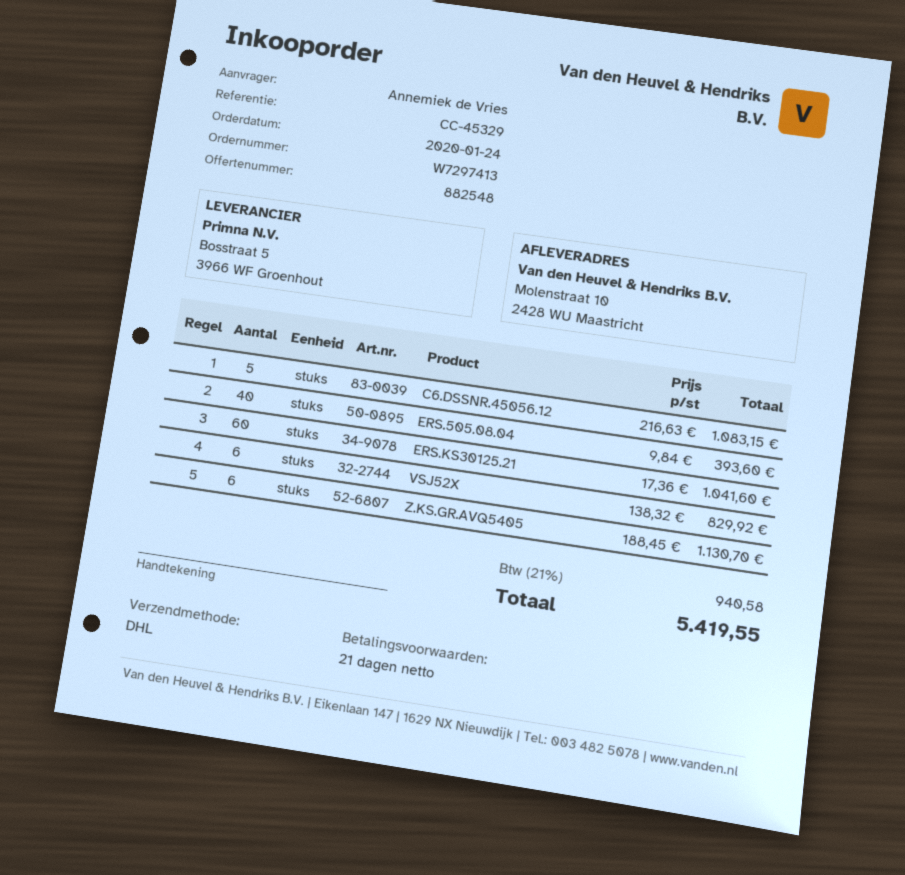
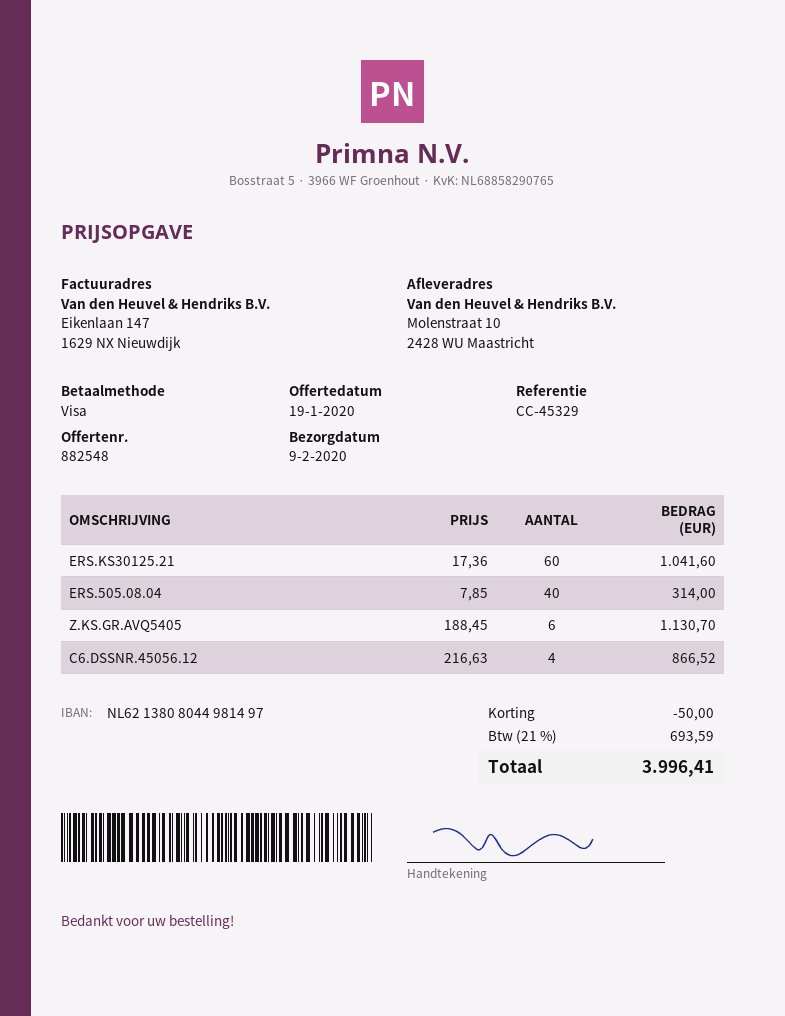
C6.DSSNR.45056.12: 5 x 216.63 = 1083.15 -> 4 x 216.63 = 866.52
ERS.505.08.04: 40 x 9.84 = 393.60 -> 40 x 7.85 = 314.00
VSJ52X: 6 x 138.32 = 829.92 -> none
discount: none -> 50.00
tax: 21% = 940.58 -> 21% = 693.59
total: 5419.55 -> 3996.41

